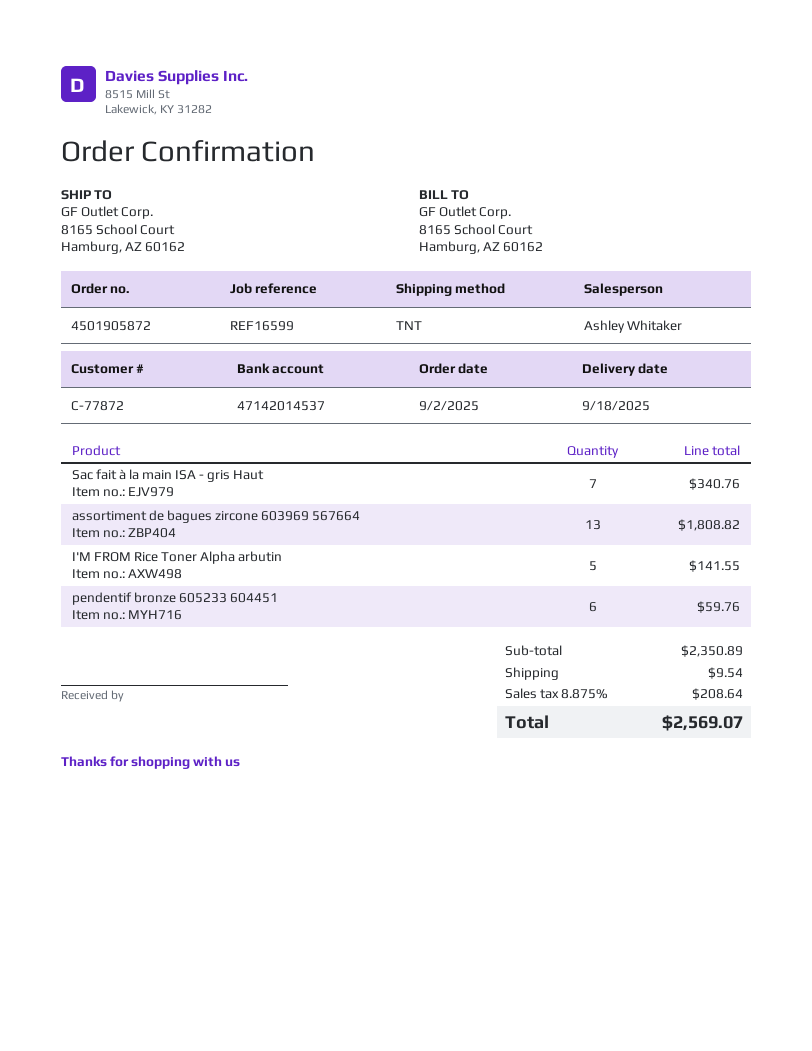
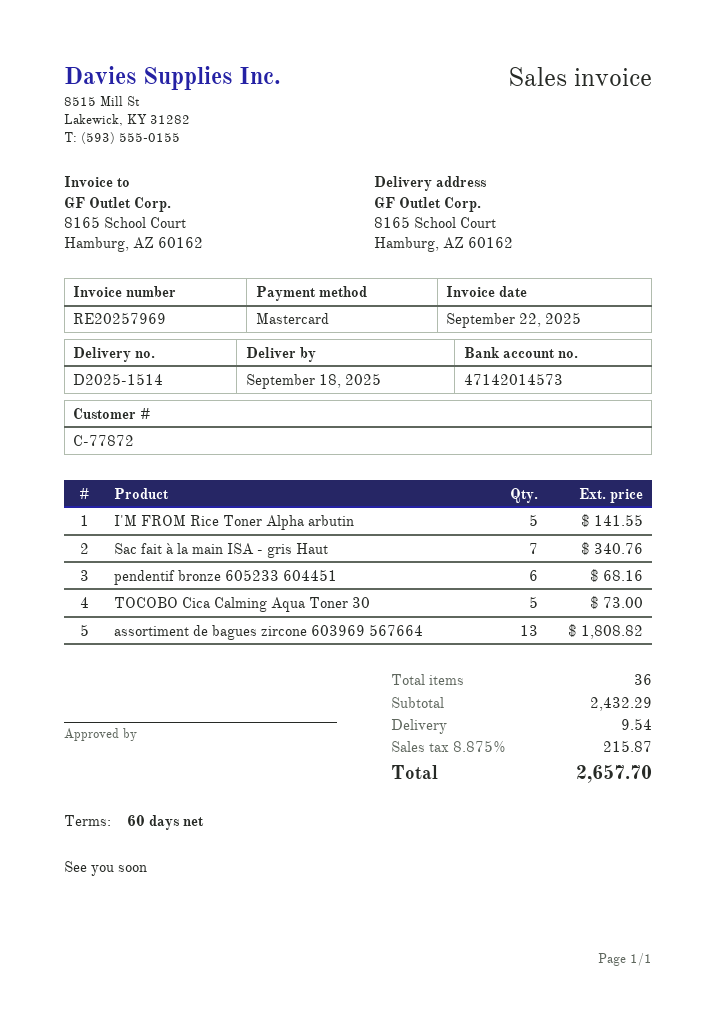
bank account: 47142014537 -> 47142014573
pendentif bronze 605233 604451: 6 for 59.76 -> 6 for 68.16
TOCOBO Cica Calming Aqua Toner 30: none -> 5 for 73.00
subtotal: 2350.89 -> 2432.29
tax: 8.875% = 208.64 -> 8.875% = 215.87
total: 2569.07 -> 2657.70

